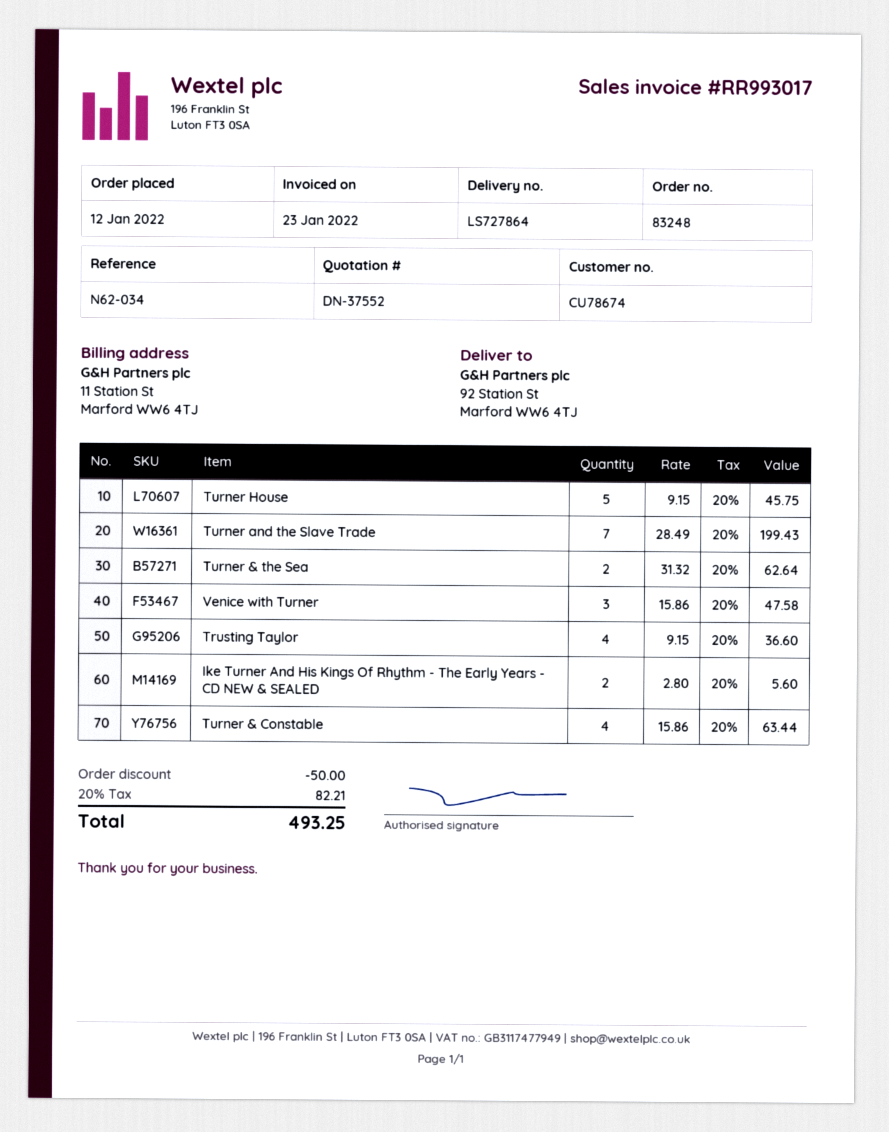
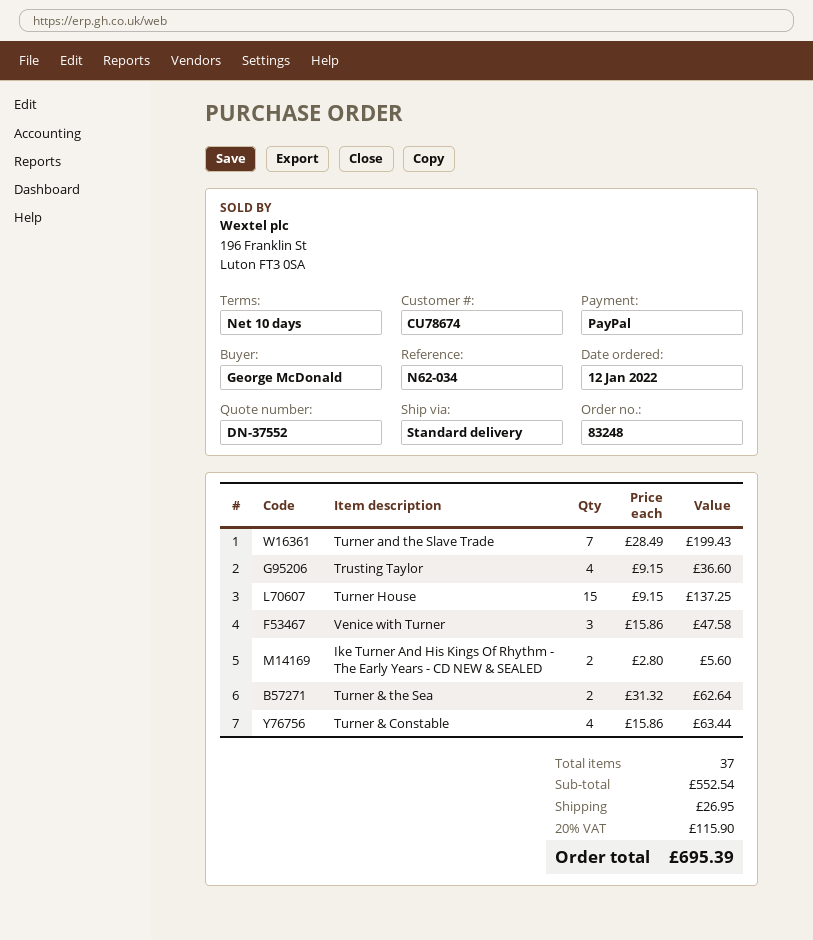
Turner House: 5 x 9.15 = 45.75 -> 15 x 9.15 = 137.25
discount: 50.00 -> none
shipping: none -> 26.95
tax: 20% = 82.21 -> 20% = 115.90
total: 493.25 -> 695.39

